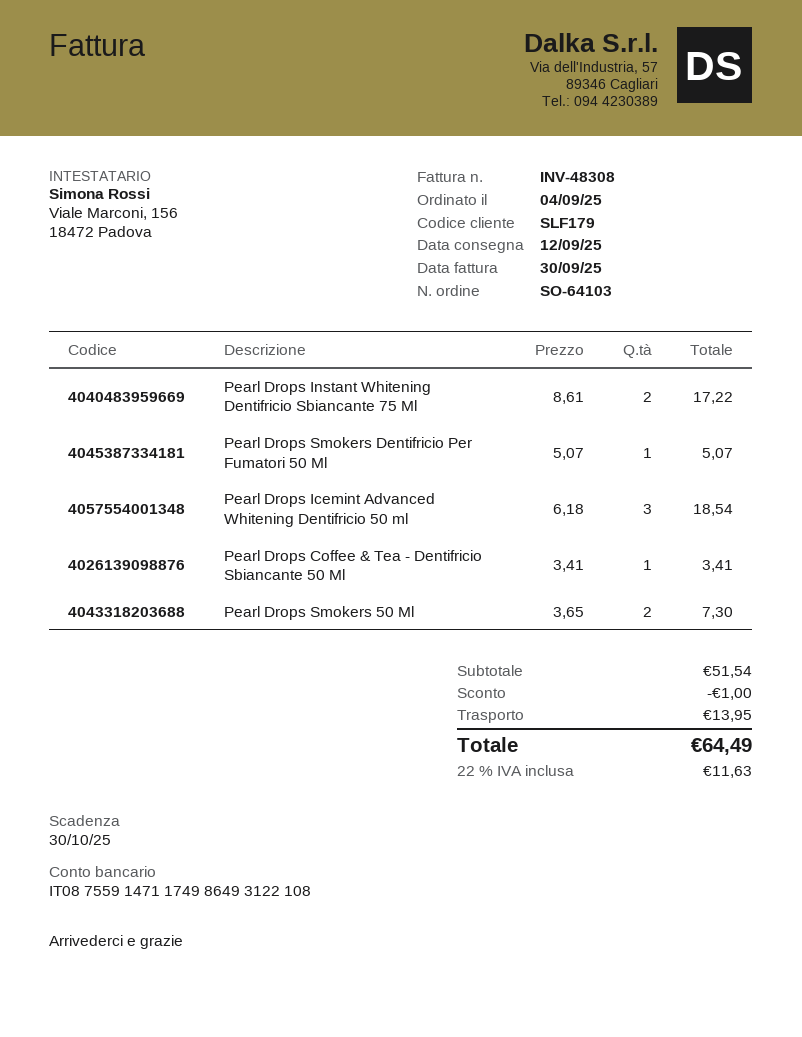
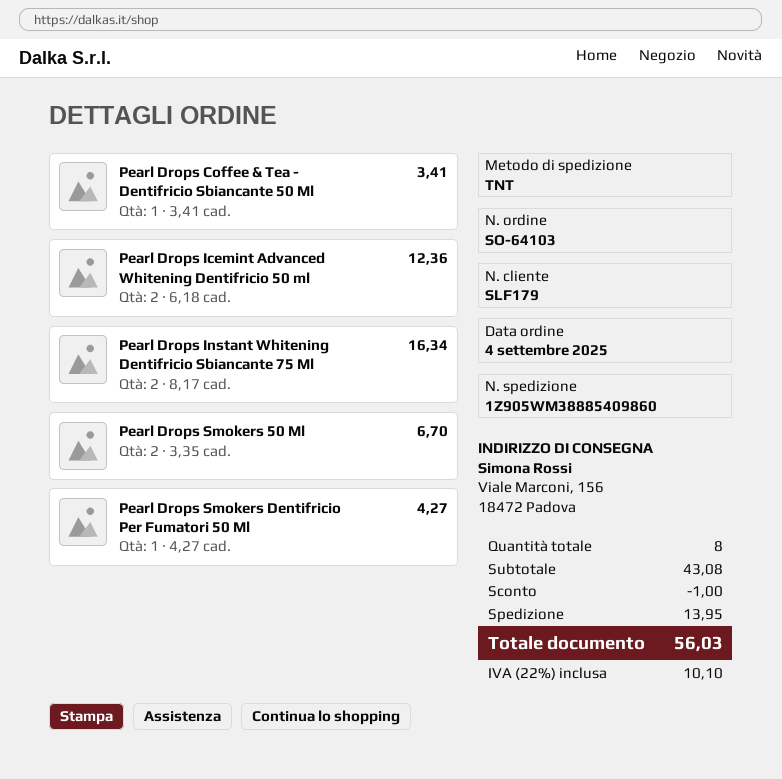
Pearl Drops Instant Whitening Dentifricio Sbiancante 75 Ml: 2 x 8.61 = 17.22 -> 2 x 8.17 = 16.34
Pearl Drops Smokers Dentifricio Per Fumatori 50 Ml: 1 x 5.07 = 5.07 -> 1 x 4.27 = 4.27
Pearl Drops Icemint Advanced Whitening Dentifricio 50 ml: 3 x 6.18 = 18.54 -> 2 x 6.18 = 12.36
Pearl Drops Smokers 50 Ml: 2 x 3.65 = 7.30 -> 2 x 3.35 = 6.70
subtotal: 51.54 -> 43.08
tax: 22% = 11.63 -> 22% = 10.10
total: 64.49 -> 56.03

